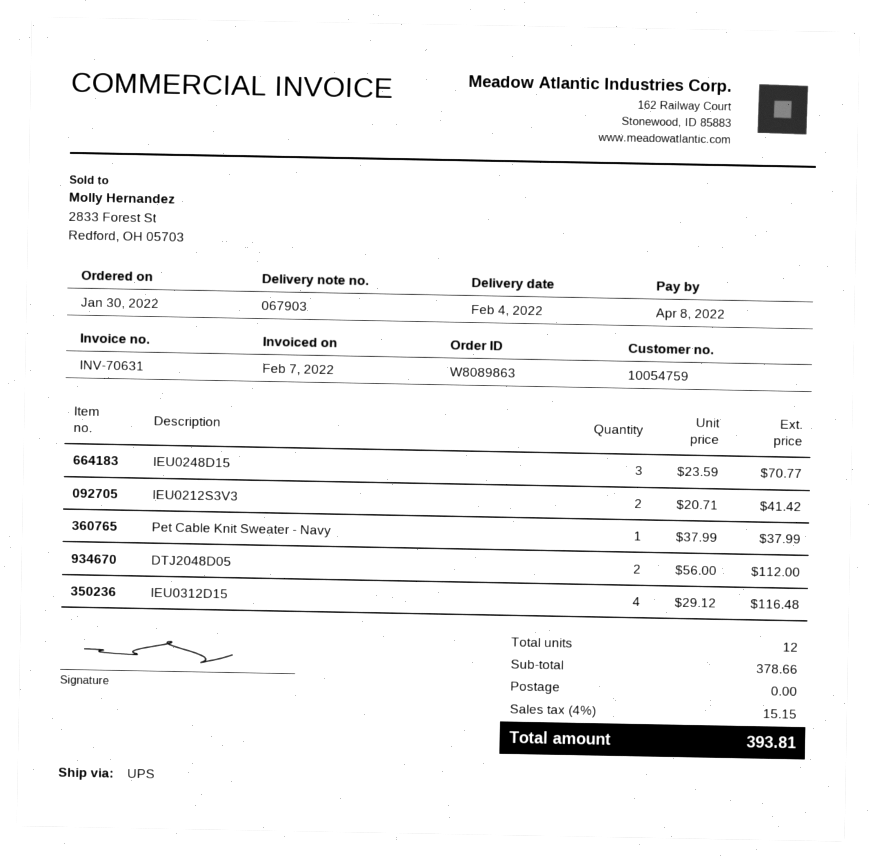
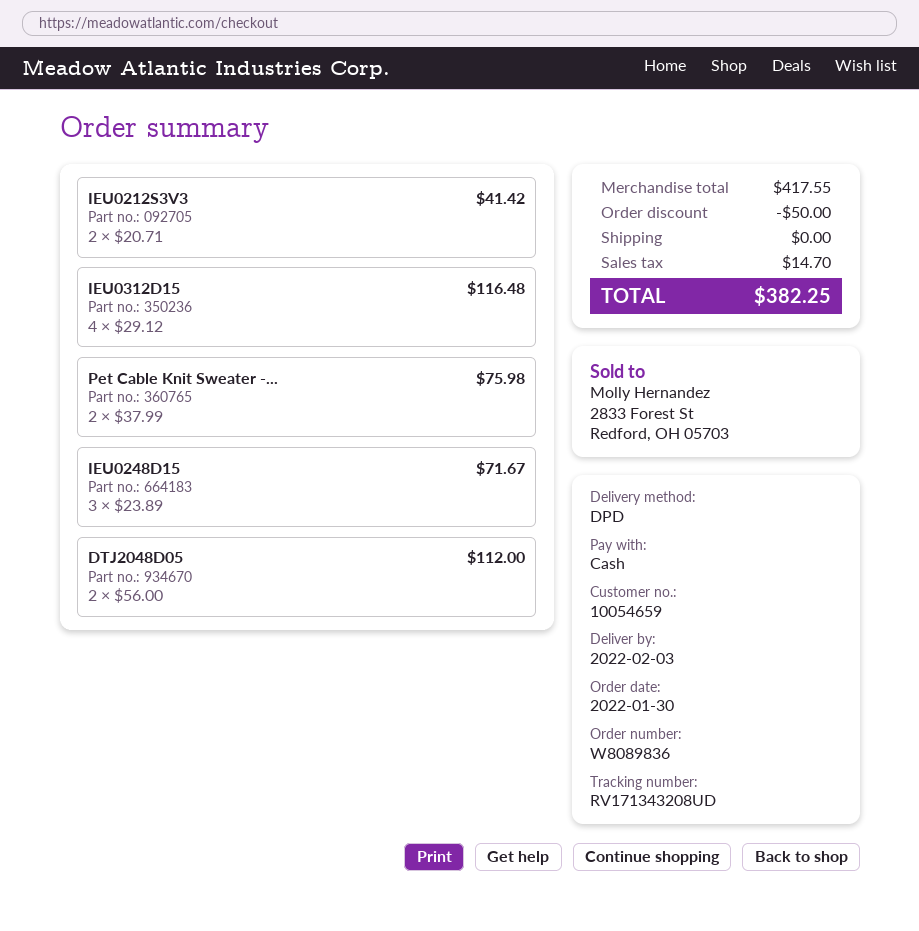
order number: W8089863 -> W8089836
delivery date: 2022-02-04 -> 2022-02-03
customer number: 10054759 -> 10054659
shipping method: UPS -> DPD
IEU0248D15: 3 x 23.59 = 70.77 -> 3 x 23.89 = 71.67
Pet Cable Knit Sweater - Navy: 1 x 37.99 = 37.99 -> 2 x 37.99 = 75.98
subtotal: 378.66 -> 417.55
discount: none -> 50.00
tax: 15.15 -> 14.70
total: 393.81 -> 382.25

